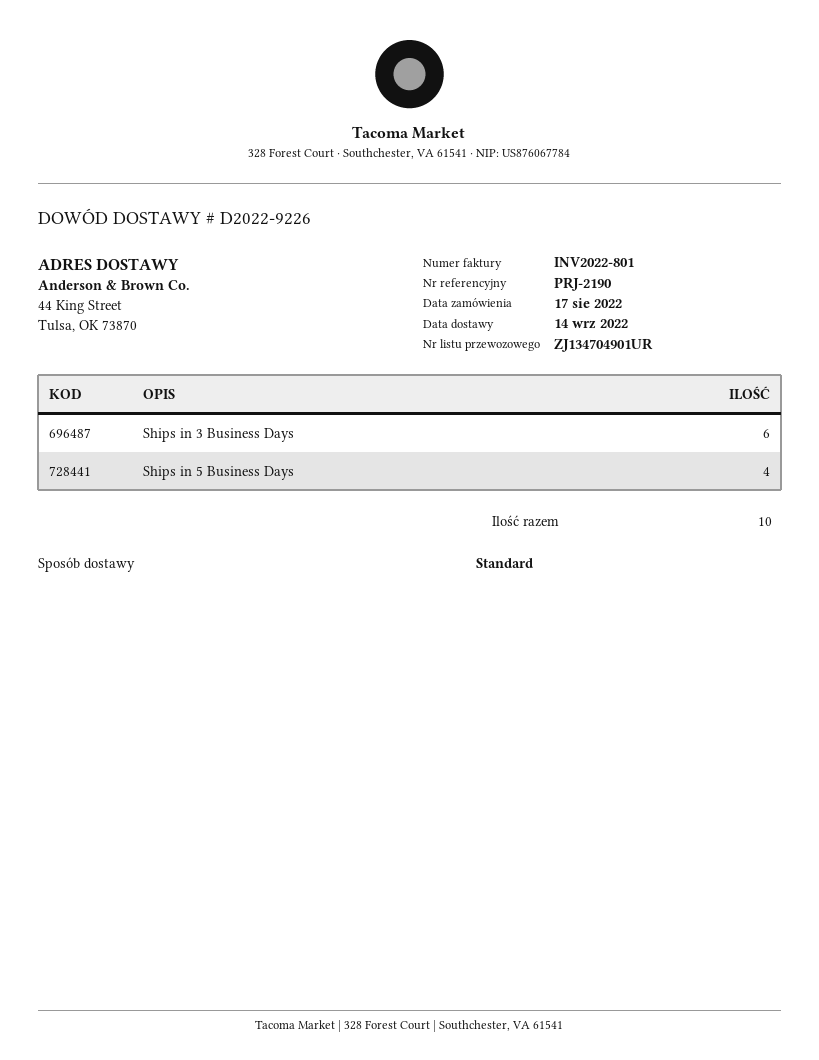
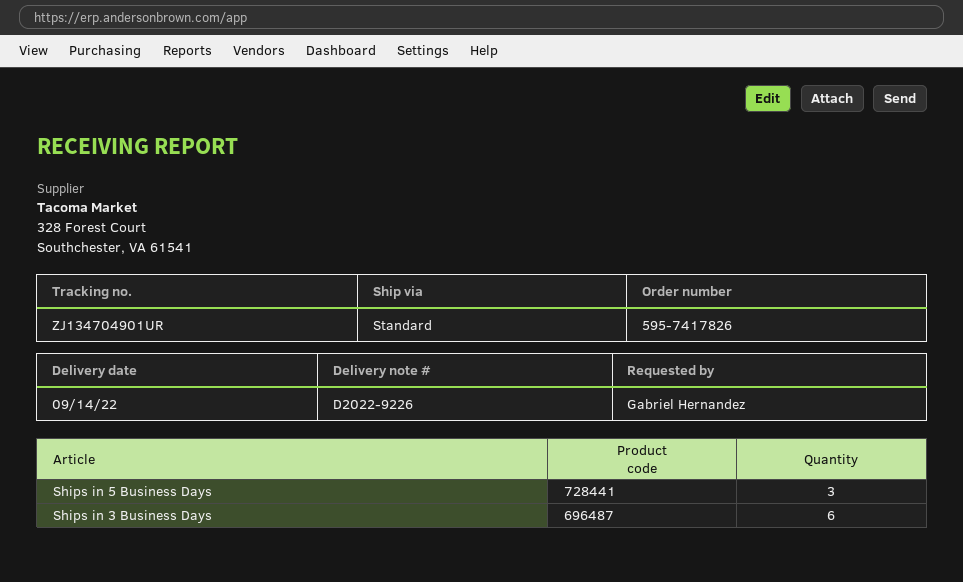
Ships in 5 Business Days: 4 -> 3

